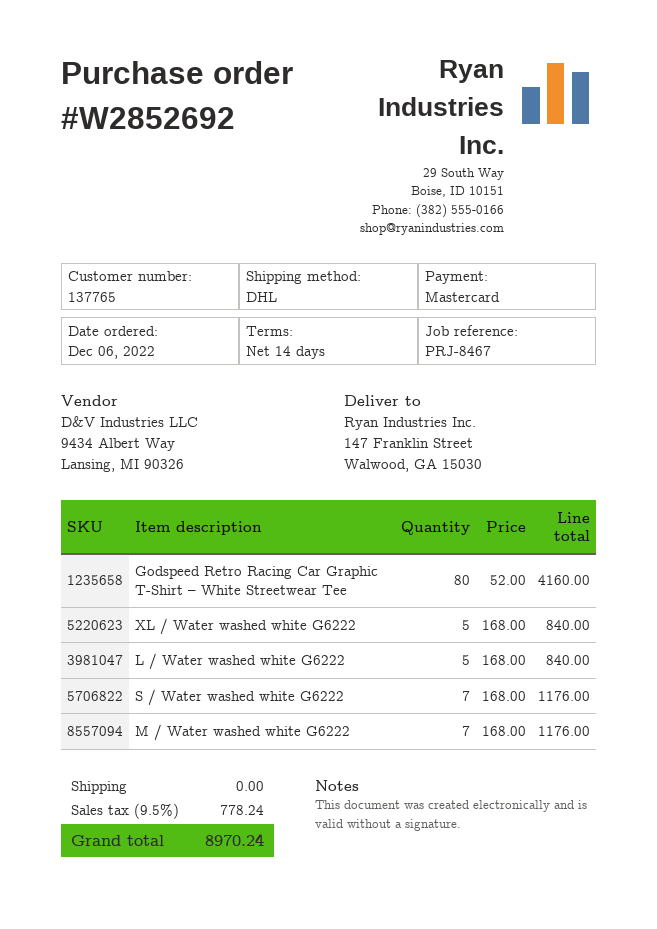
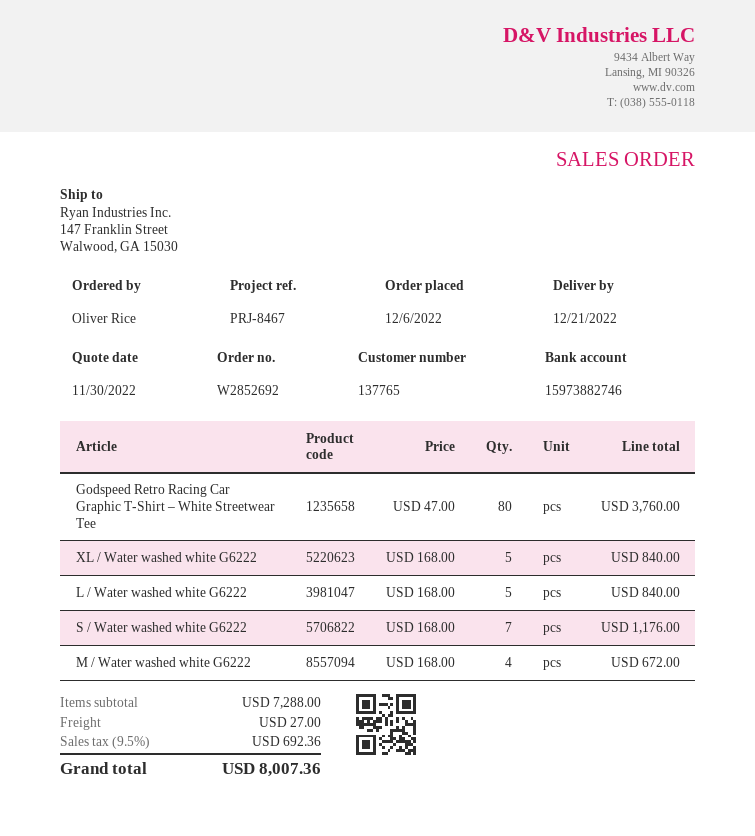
Godspeed Retro Racing Car Graphic T-Shirt – White Streetwear Tee: 80 x 52.00 = 4160.00 -> 80 x 47.00 = 3760.00
M / Water washed white G6222: 7 x 168.00 = 1176.00 -> 4 x 168.00 = 672.00
shipping: 0.00 -> 27.00
tax: 9.5% = 778.24 -> 9.5% = 692.36
total: 8970.24 -> 8007.36

